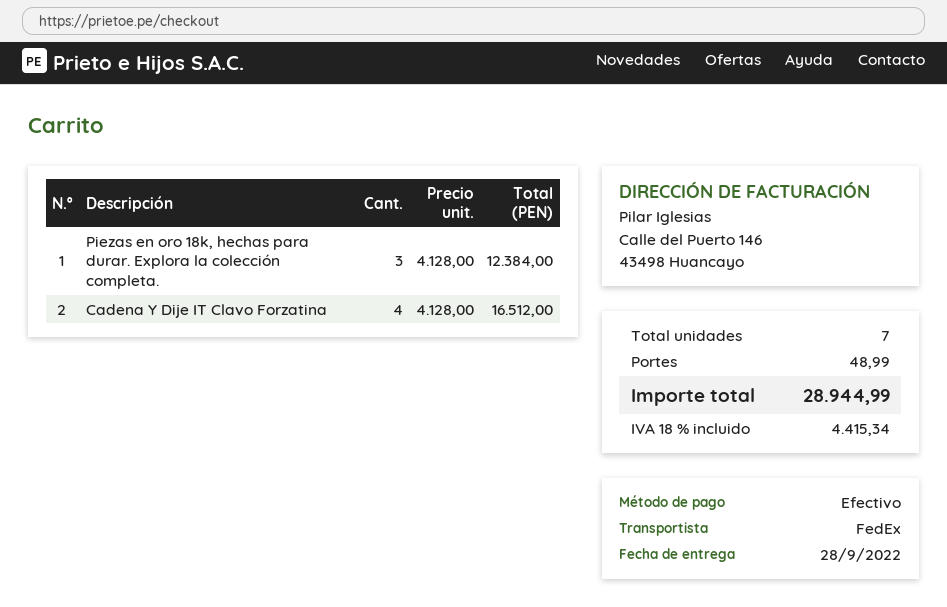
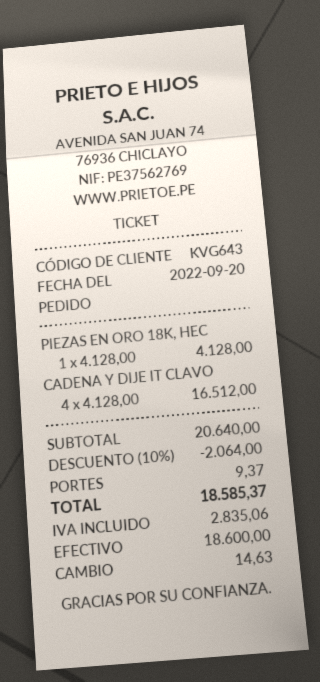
Piezas en oro 18k, hechas para durar. Explora la colección completa.: 3 x 4128.00 = 12384.00 -> 1 x 4128.00 = 4128.00
discount: none -> 10% = 2064.00
shipping: 48.99 -> 9.37
tax: 4415.34 -> 2835.06
total: 28944.99 -> 18585.37

